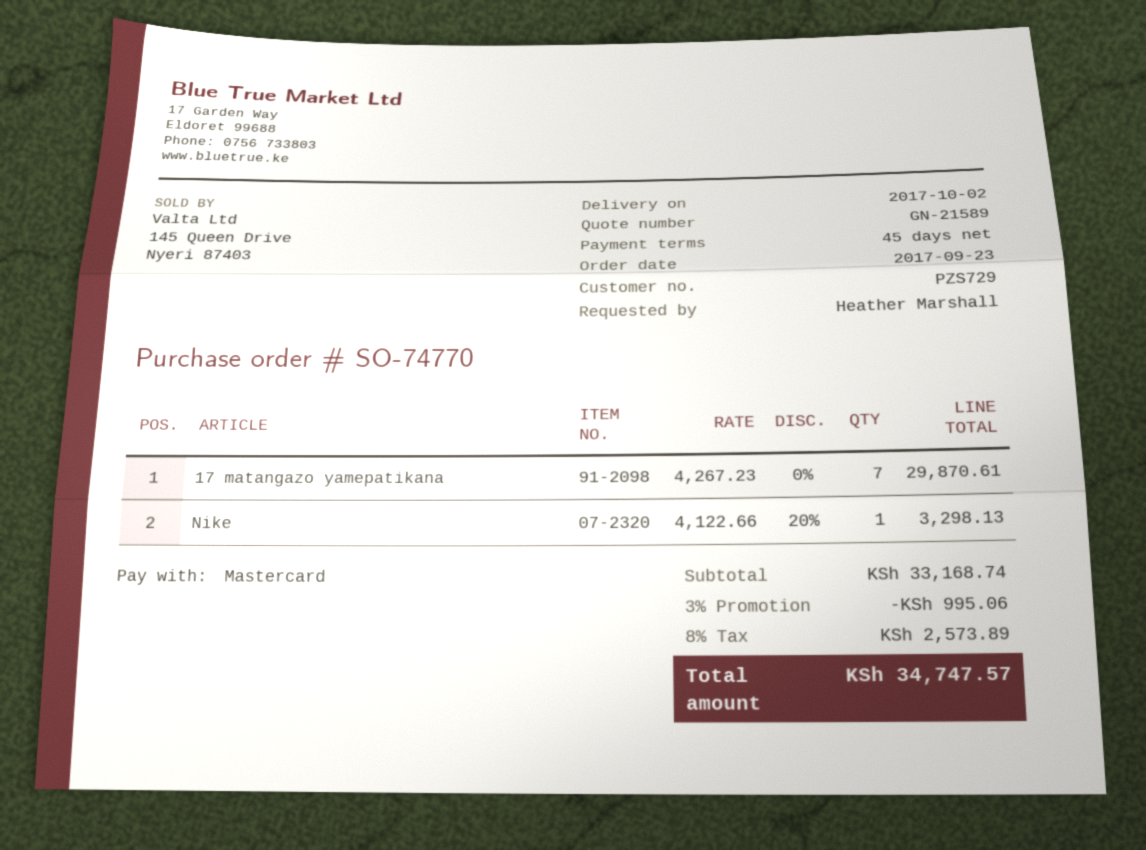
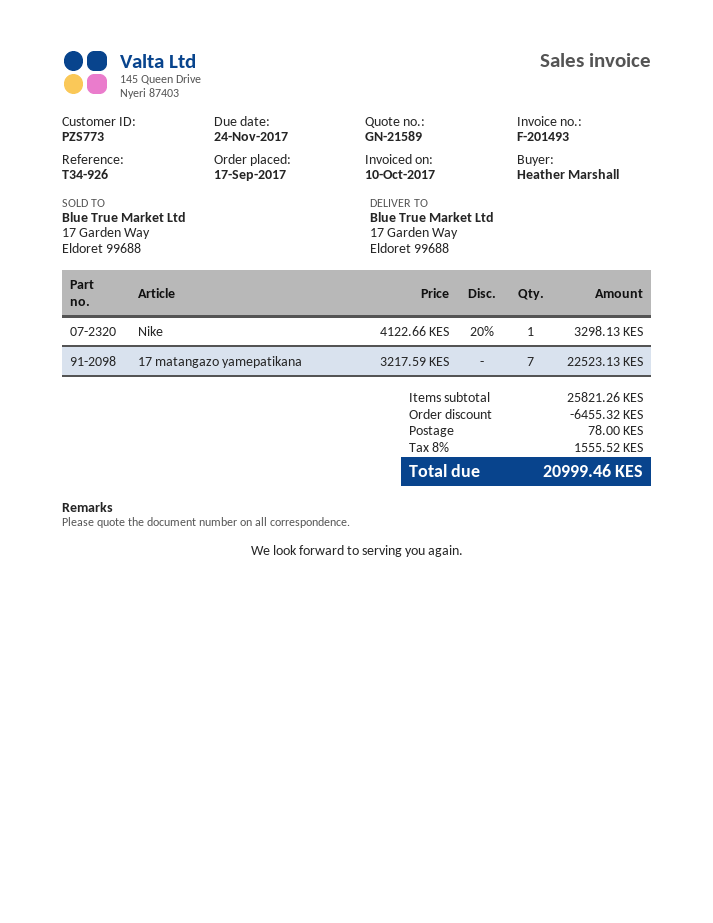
order date: 2017-09-23 -> 2017-09-17
customer number: PZS729 -> PZS773
17 matangazo yamepatikana: 7 x 4267.23 = 29870.61 -> 7 x 3217.59 = 22523.13
subtotal: 33168.74 -> 25821.26
discount: 995.06 -> 6455.32
shipping: none -> 78.00
tax: 8% = 2573.89 -> 8% = 1555.52
total: 34747.57 -> 20999.46

